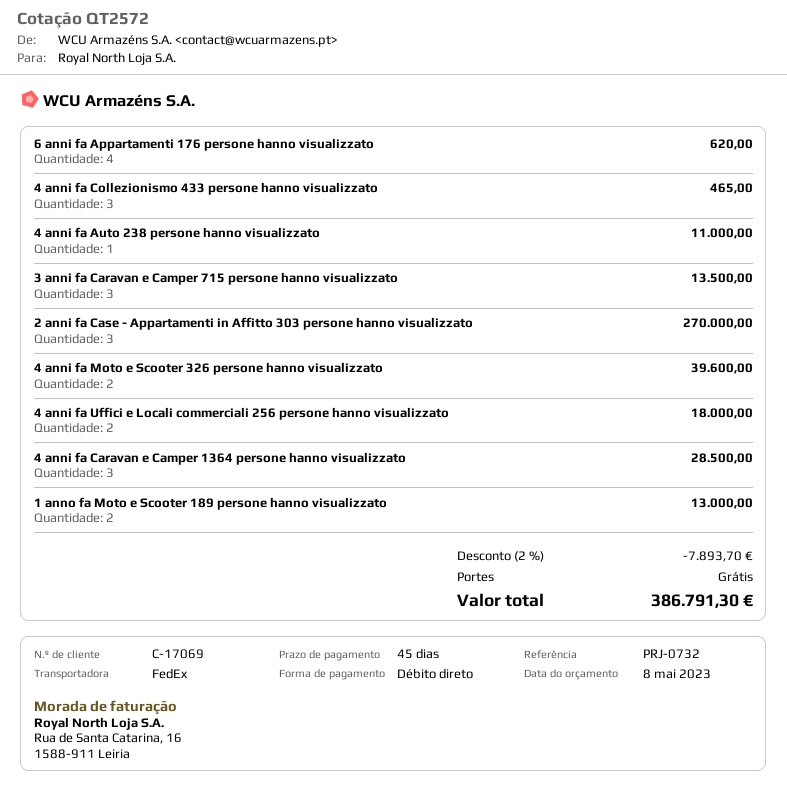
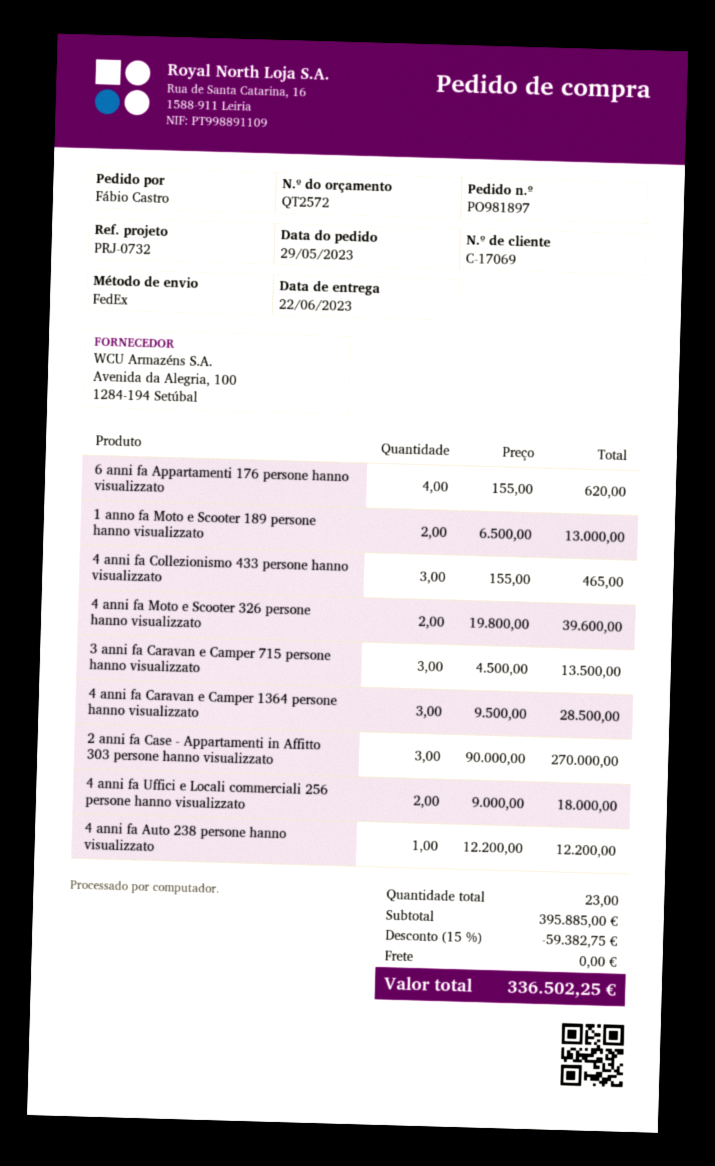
4 anni fa Auto 238 persone hanno visualizzato: 1 for 11000.00 -> 1 for 12200.00
discount: 2% = 7893.70 -> 15% = 59382.75
total: 386791.30 -> 336502.25

